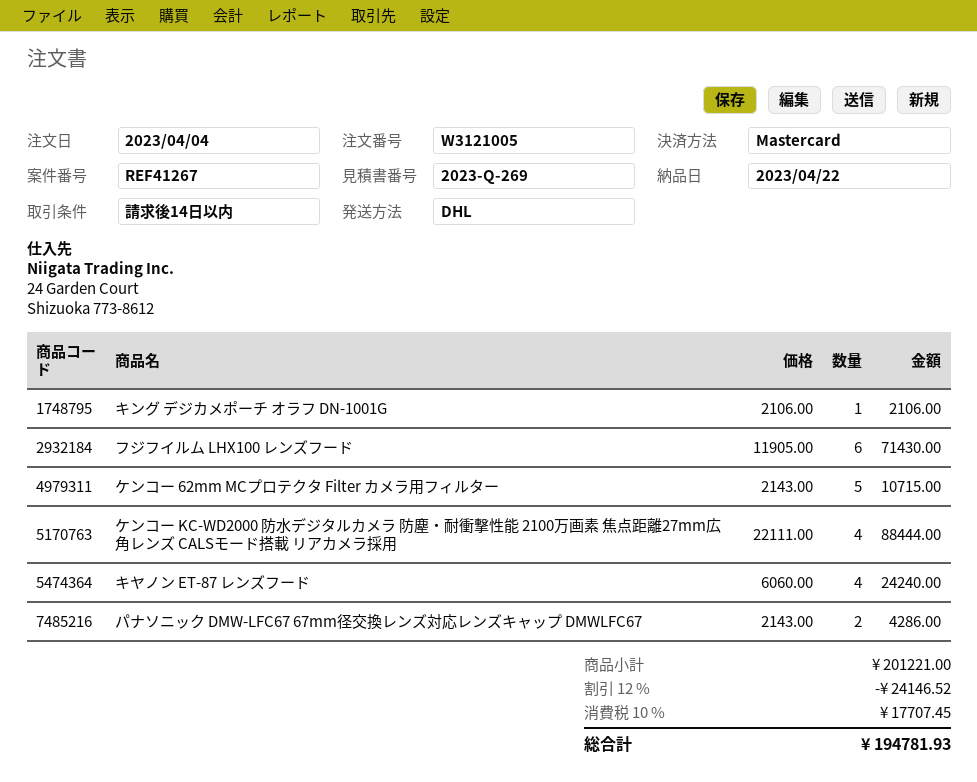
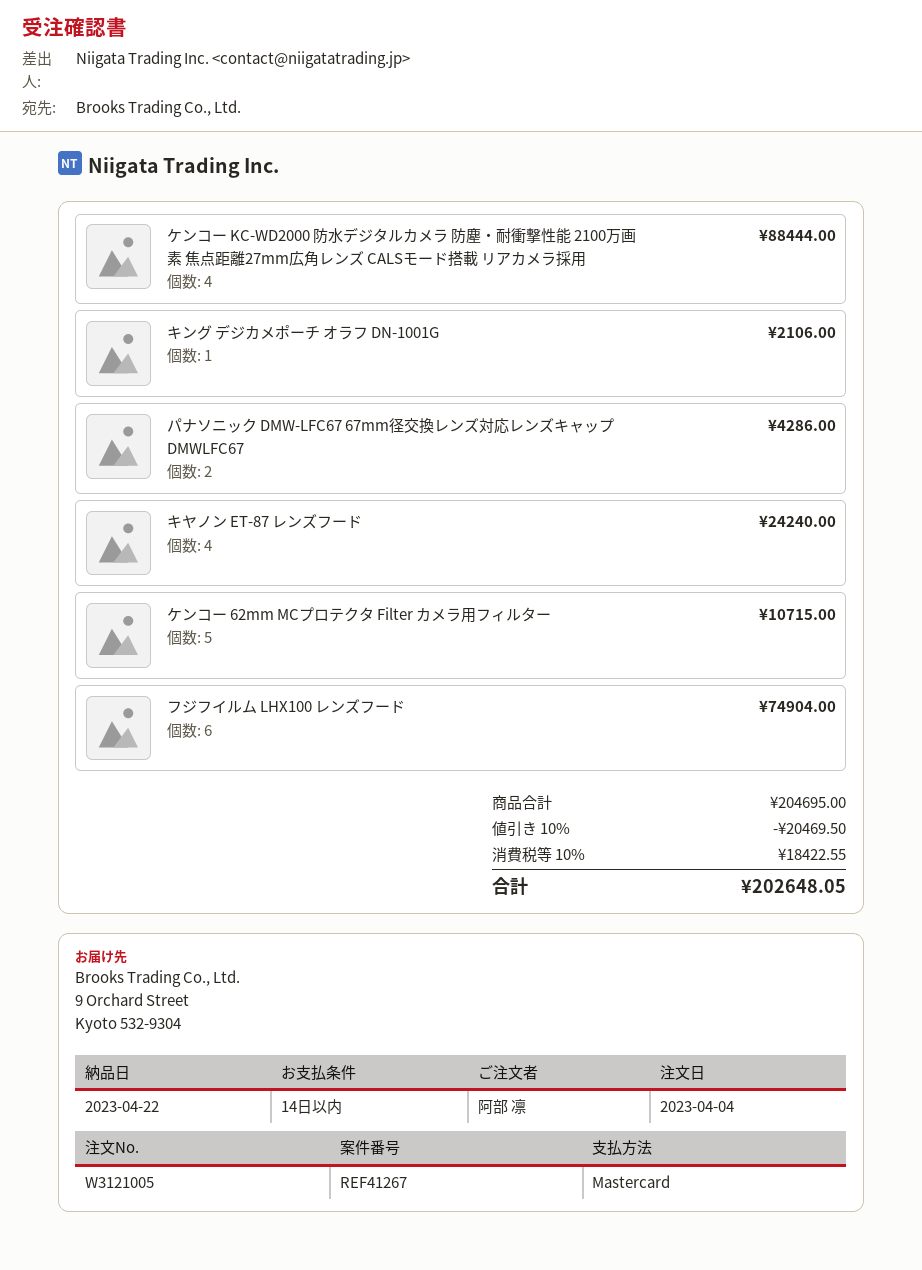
フジフイルム LHX100 レンズフード: 6 for 71430.00 -> 6 for 74904.00
subtotal: 201221.00 -> 204695.00
discount: 12% = 24146.52 -> 10% = 20469.50
tax: 10% = 17707.45 -> 10% = 18422.55
total: 194781.93 -> 202648.05

